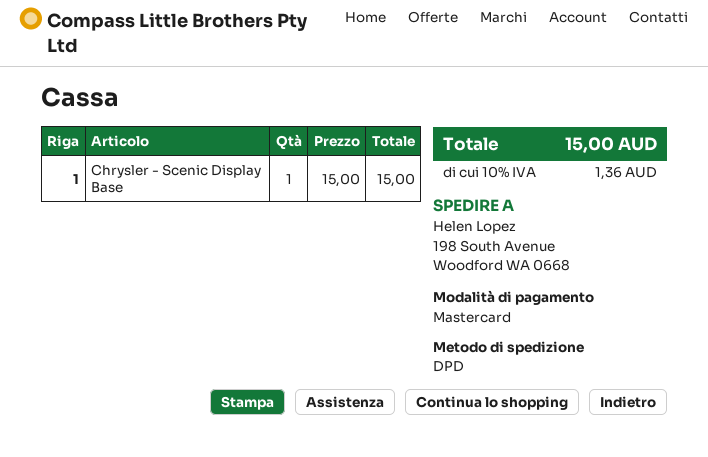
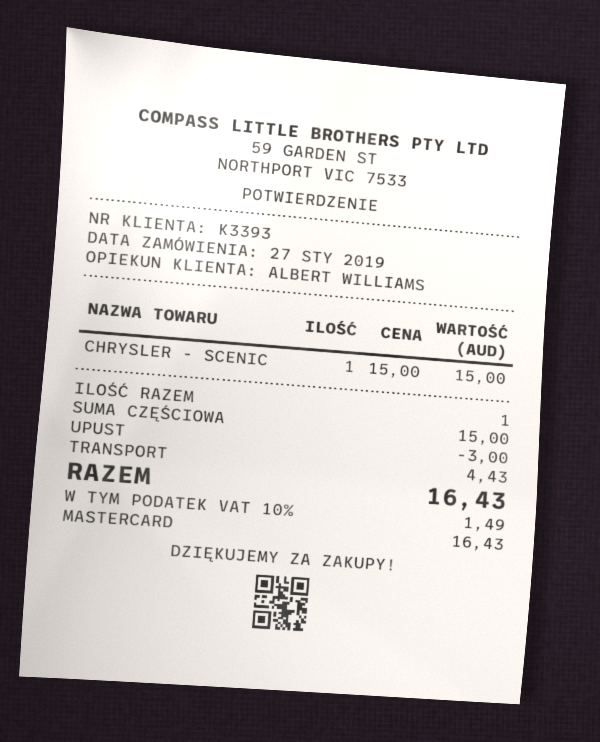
discount: none -> 3.00
shipping: none -> 4.43
tax: 10% = 1.36 -> 10% = 1.49
total: 15.00 -> 16.43

